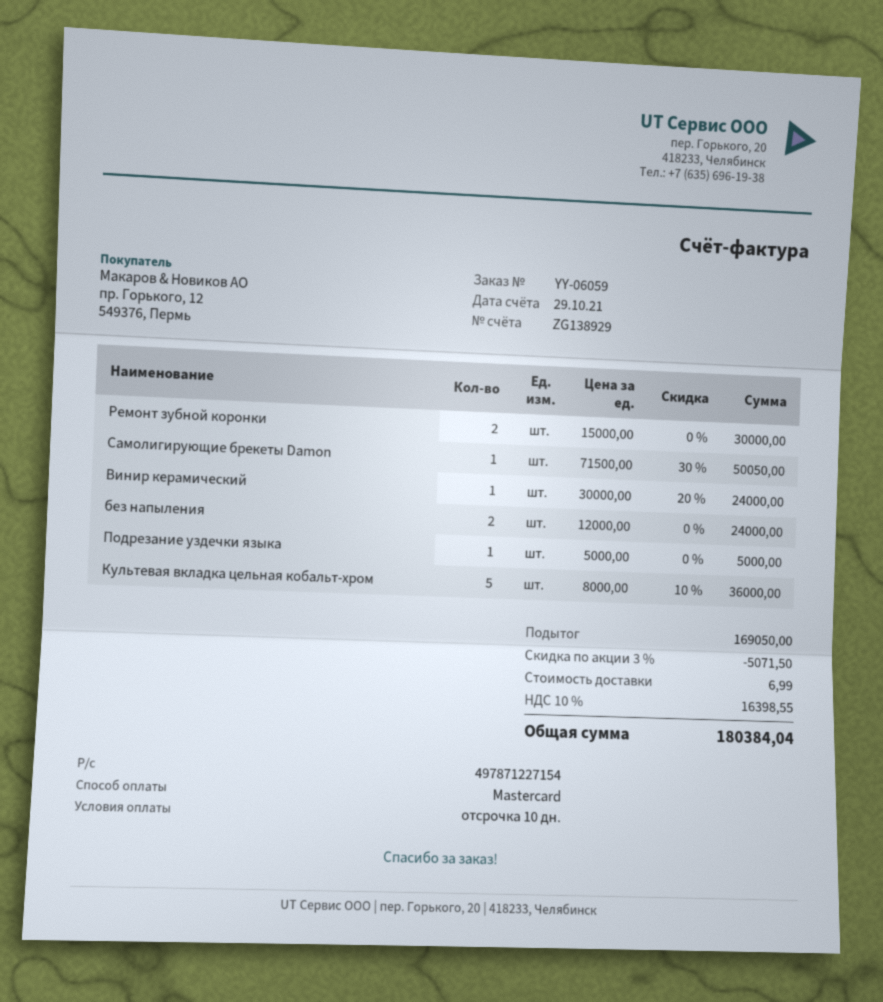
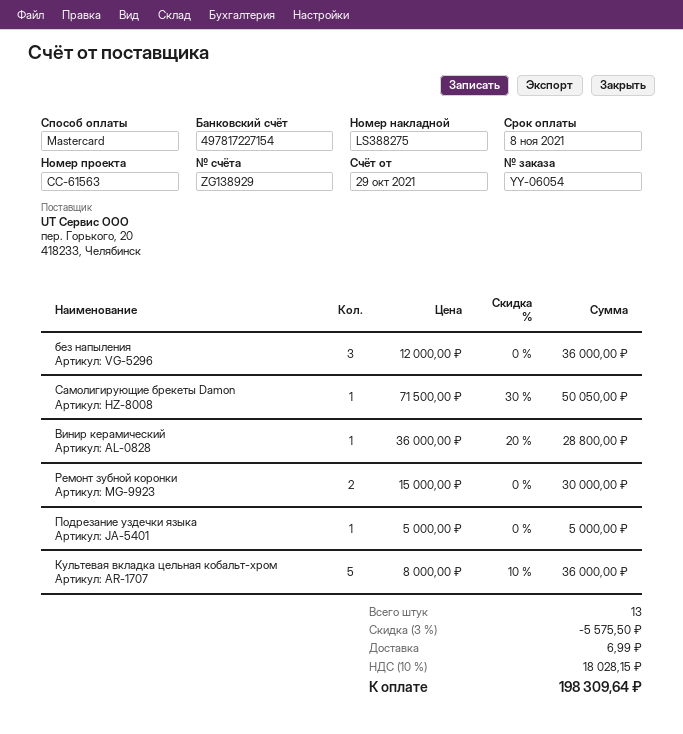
order number: YY-06059 -> YY-06054
bank account: 497871227154 -> 497817227154
Винир керамический: 1 x 30000.00 - 20% = 24000.00 -> 1 x 36000.00 - 20% = 28800.00
без напыления: 2 x 12000.00 = 24000.00 -> 3 x 12000.00 = 36000.00
discount: 3% = 5071.50 -> 3% = 5575.50
tax: 10% = 16398.55 -> 10% = 18028.15
total: 180384.04 -> 198309.64

